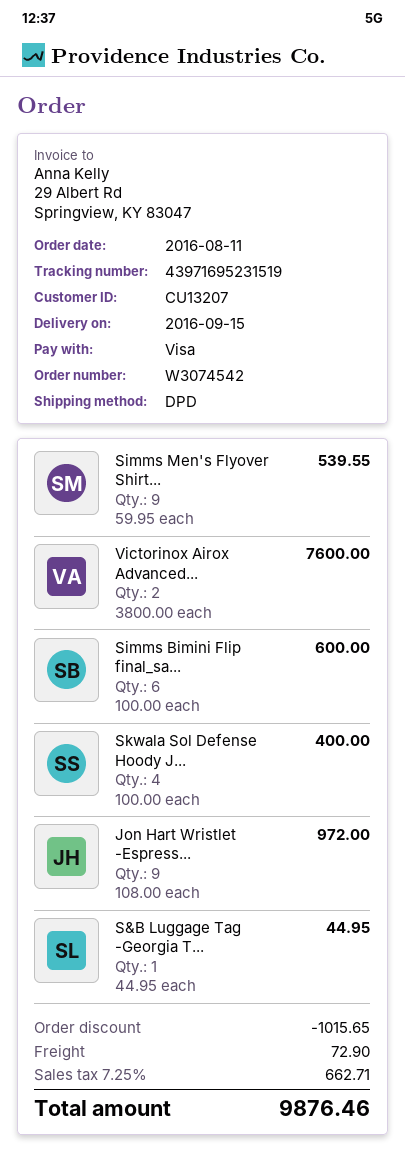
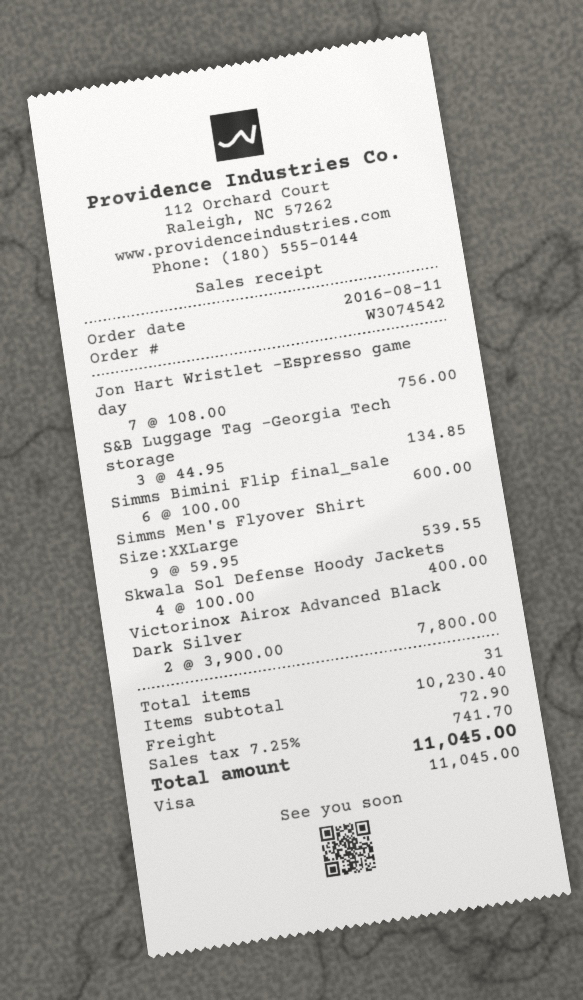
Victorinox Airox Advanced...: 2 x 3800.00 = 7600.00 -> 2 x 3900.00 = 7800.00
Jon Hart Wristlet -Espress...: 9 x 108.00 = 972.00 -> 7 x 108.00 = 756.00
S&B Luggage Tag -Georgia T...: 1 x 44.95 = 44.95 -> 3 x 44.95 = 134.85
discount: 1015.65 -> none
tax: 7.25% = 662.71 -> 7.25% = 741.70
total: 9876.46 -> 11045.00

